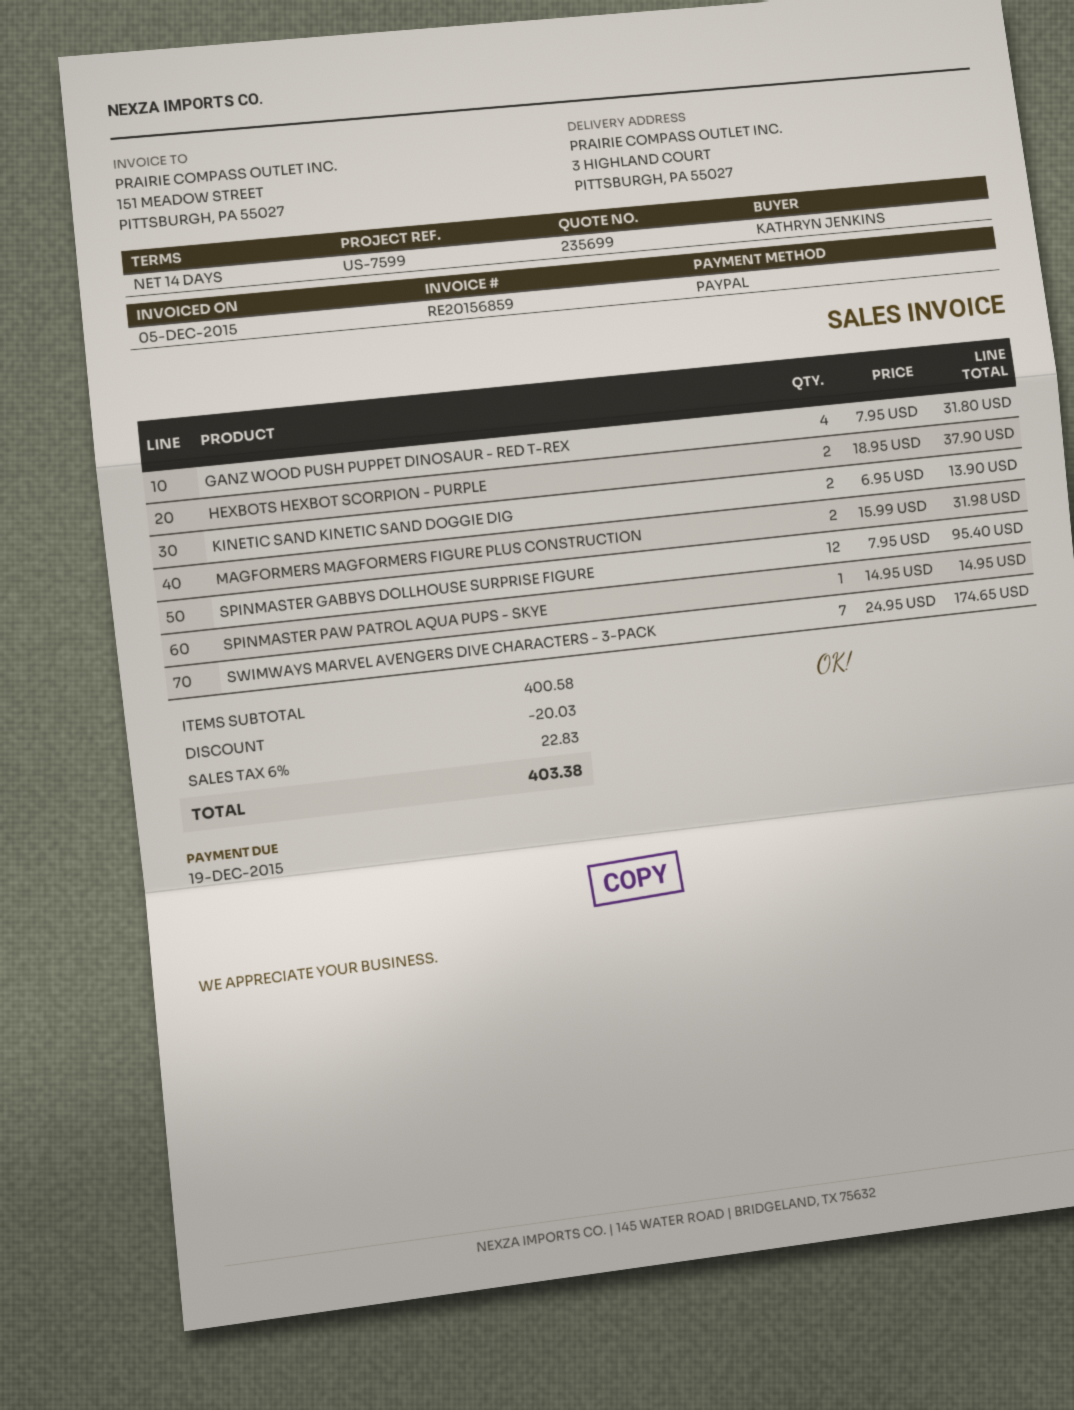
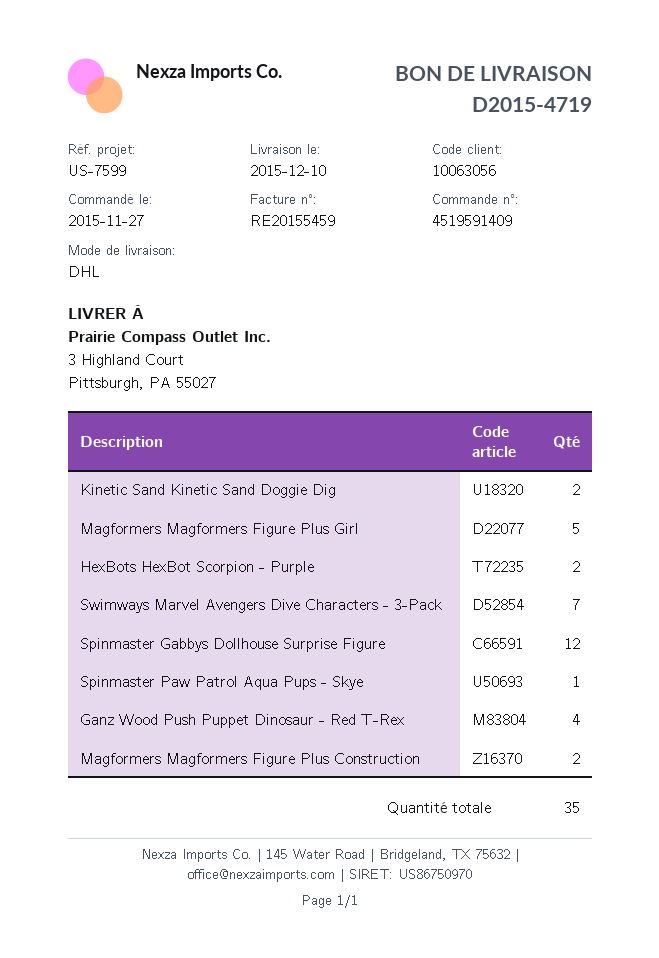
invoice number: RE20156859 -> RE20155459
Magformers Magformers Figure Plus Girl: none -> 5

